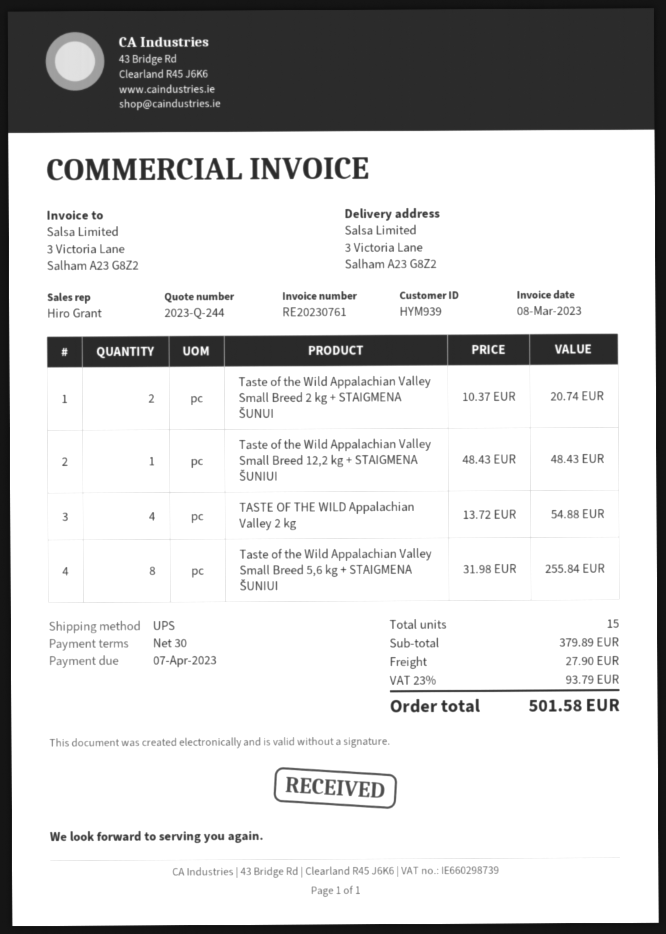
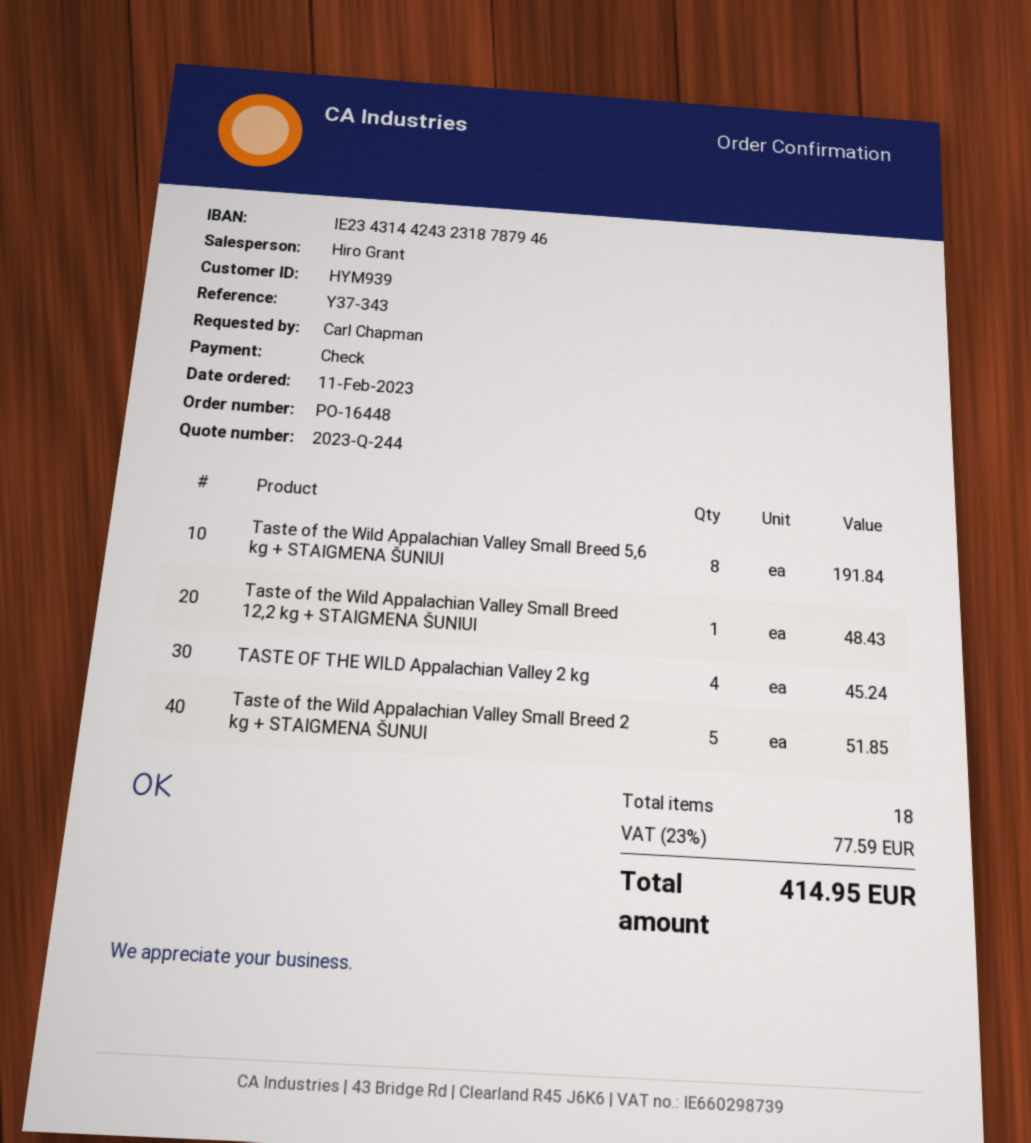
Taste of the Wild Appalachian Valley Small Breed 2 kg + STAIGMENA ŠUNUI: 2 for 20.74 -> 5 for 51.85
TASTE OF THE WILD Appalachian Valley 2 kg: 4 for 54.88 -> 4 for 45.24
Taste of the Wild Appalachian Valley Small Breed 5,6 kg + STAIGMENA ŠUNIUI: 8 for 255.84 -> 8 for 191.84
total quantity: 15 -> 18
shipping: 27.90 -> none
tax: 23% = 93.79 -> 23% = 77.59
total: 501.58 -> 414.95

